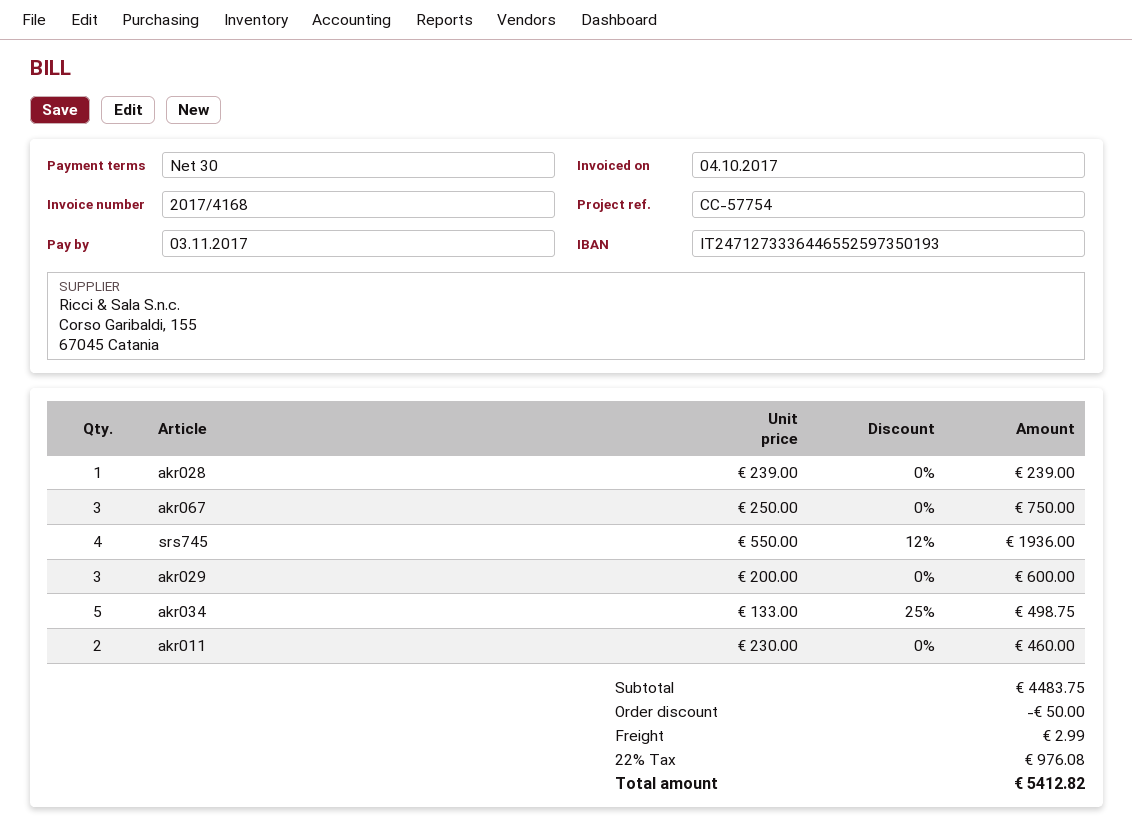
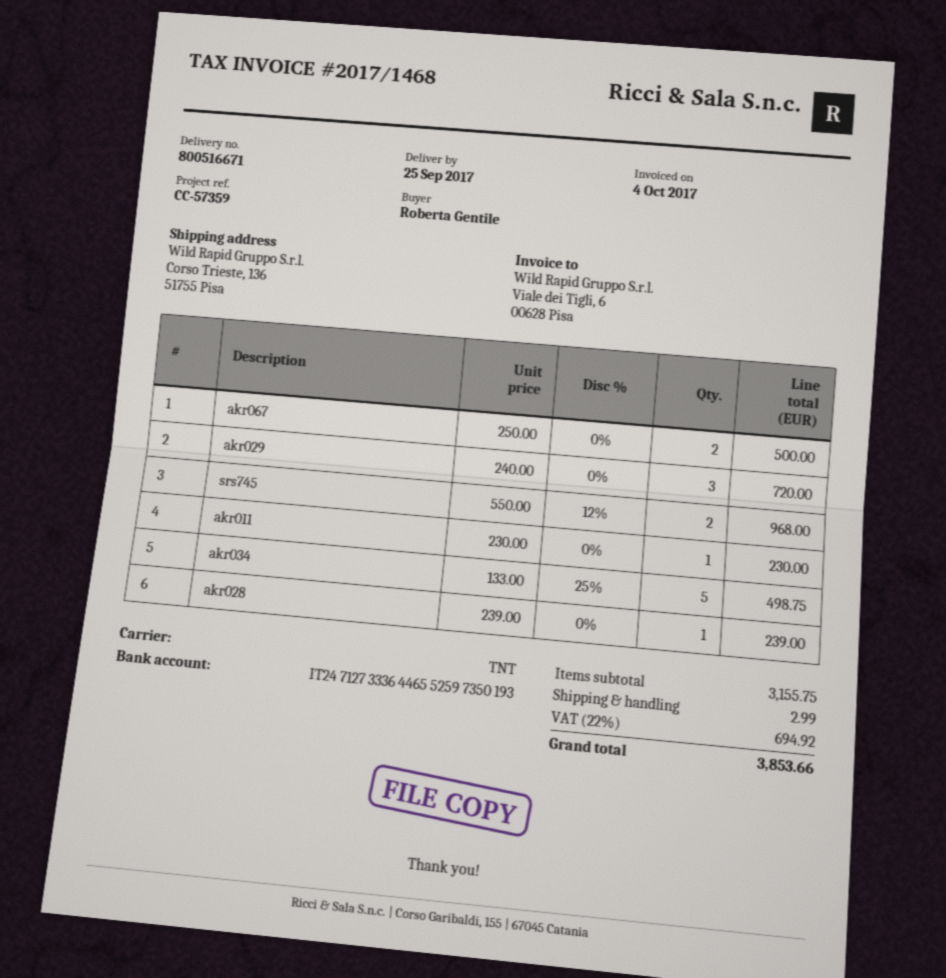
invoice number: 2017/4168 -> 2017/1468
reference: CC-57754 -> CC-57359
akr067: 3 x 250.00 = 750.00 -> 2 x 250.00 = 500.00
srs745: 4 x 550.00 - 12% = 1936.00 -> 2 x 550.00 - 12% = 968.00
akr029: 3 x 200.00 = 600.00 -> 3 x 240.00 = 720.00
akr011: 2 x 230.00 = 460.00 -> 1 x 230.00 = 230.00
subtotal: 4483.75 -> 3155.75
discount: 50.00 -> none
tax: 22% = 976.08 -> 22% = 694.92
total: 5412.82 -> 3853.66

